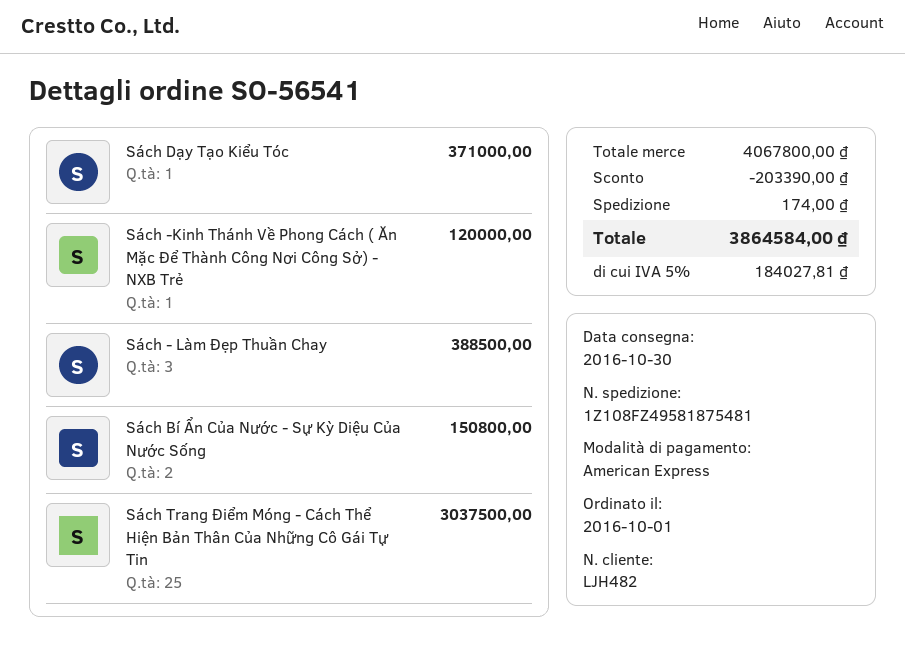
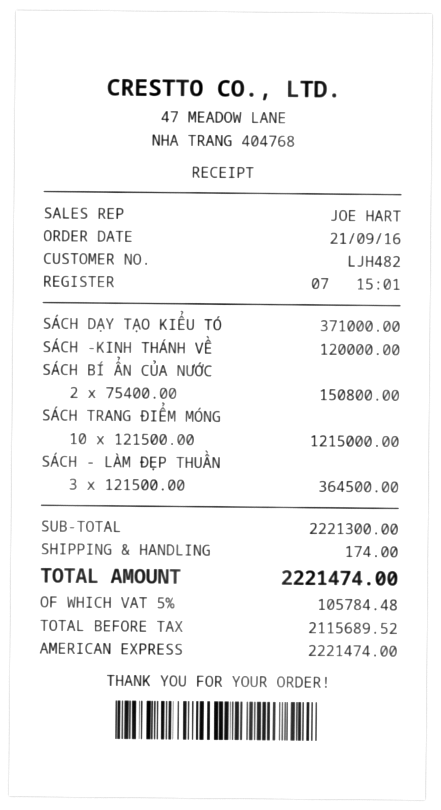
order date: 2016-10-01 -> 2016-09-21
Sách - Làm Đẹp Thuần Chay: 3 for 388500.00 -> 3 for 364500.00
Sách Trang Điểm Móng - Cách Thể Hiện Bản Thân Của Những Cô Gái Tự Tin: 25 for 3037500.00 -> 10 for 1215000.00
subtotal: 4067800.00 -> 2221300.00
discount: 203390.00 -> none
tax: 5% = 184027.81 -> 5% = 105784.48
total: 3864584.00 -> 2221474.00

